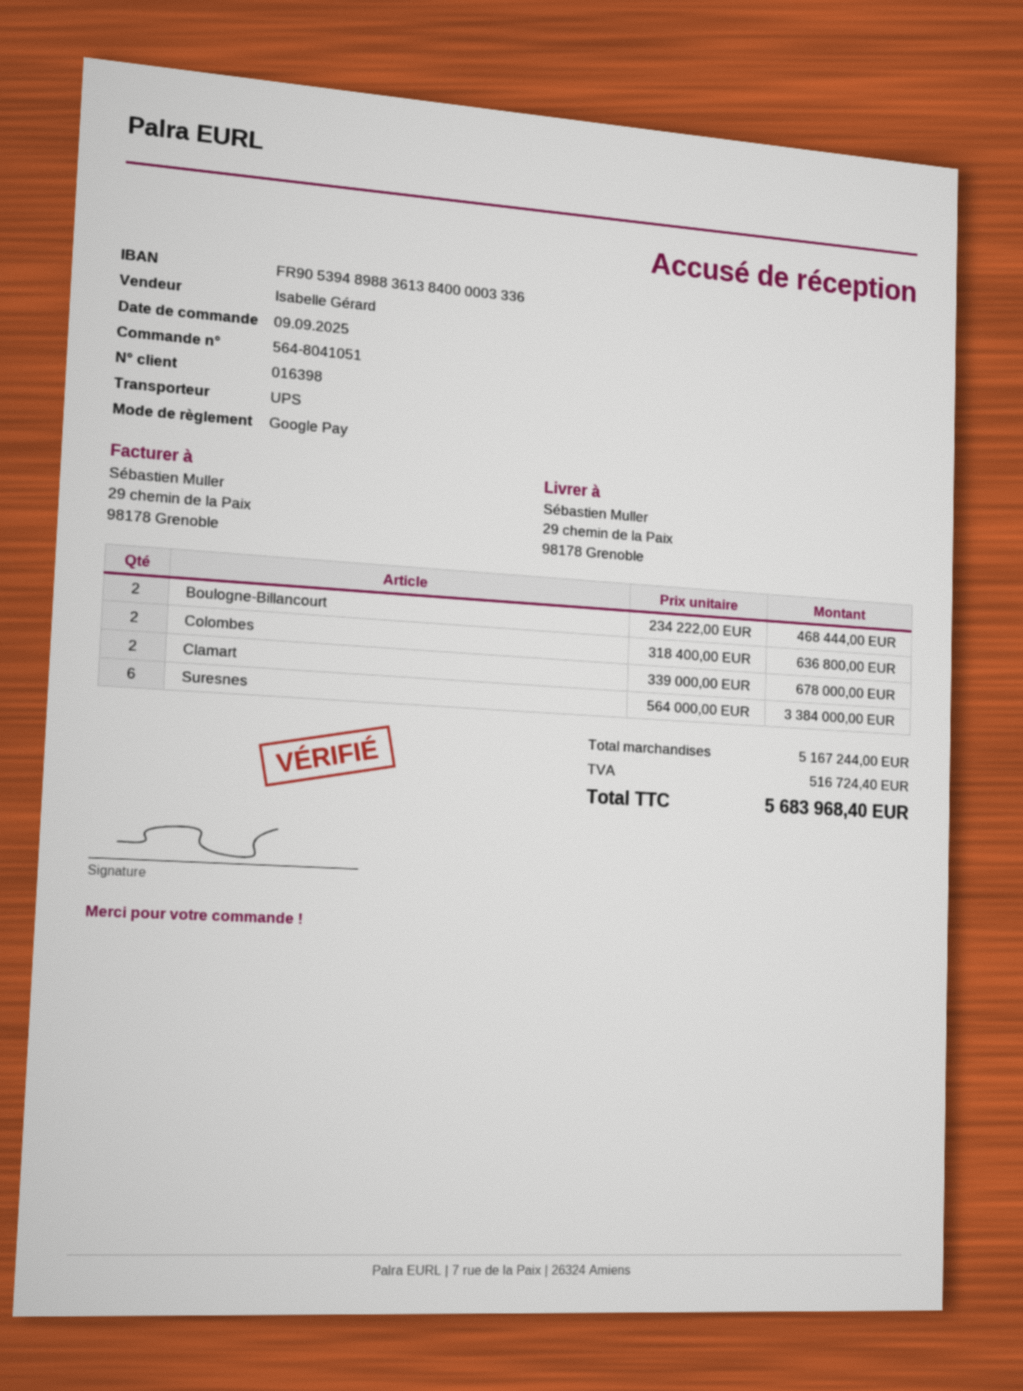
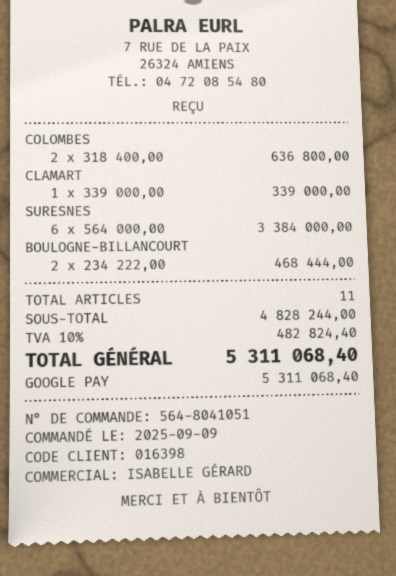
Clamart: 2 x 339000.00 = 678000.00 -> 1 x 339000.00 = 339000.00
subtotal: 5167244.00 -> 4828244.00
tax: 516724.40 -> 482824.40
total: 5683968.40 -> 5311068.40

